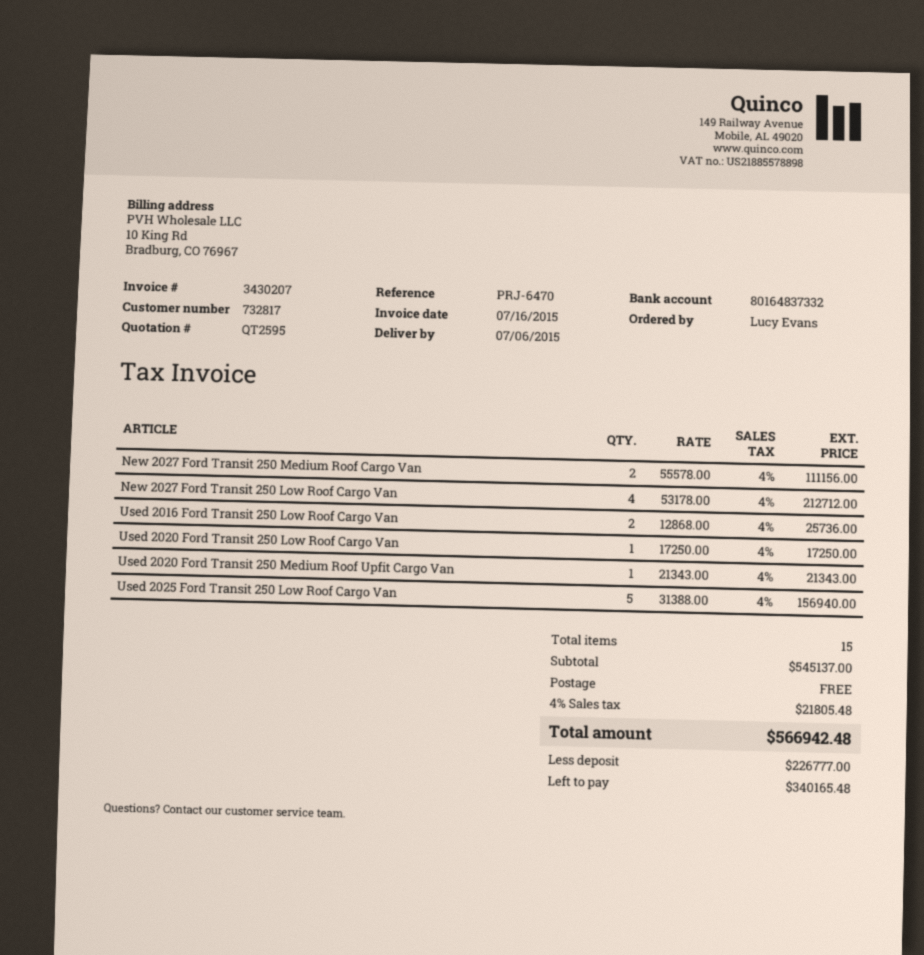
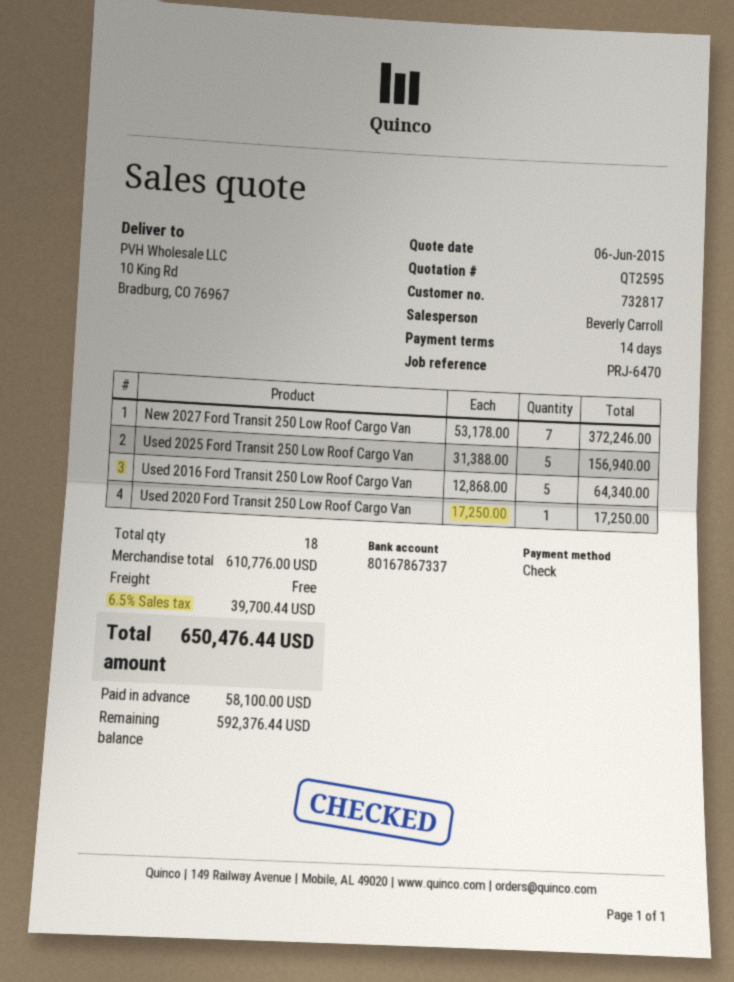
bank account: 80164837332 -> 80167867337
New 2027 Ford Transit 250 Medium Roof Cargo Van: 2 x 55578.00 = 111156.00 -> none
New 2027 Ford Transit 250 Low Roof Cargo Van: 4 x 53178.00 = 212712.00 -> 7 x 53178.00 = 372246.00
Used 2016 Ford Transit 250 Low Roof Cargo Van: 2 x 12868.00 = 25736.00 -> 5 x 12868.00 = 64340.00
Used 2020 Ford Transit 250 Medium Roof Upfit Cargo Van: 1 x 21343.00 = 21343.00 -> none
total quantity: 15 -> 18
subtotal: 545137.00 -> 610776.00
tax: 4% = 21805.48 -> 6.5% = 39700.44
total: 566942.48 -> 650476.44
deposit: 226777.00 -> 58100.00
balance: 340165.48 -> 592376.44

